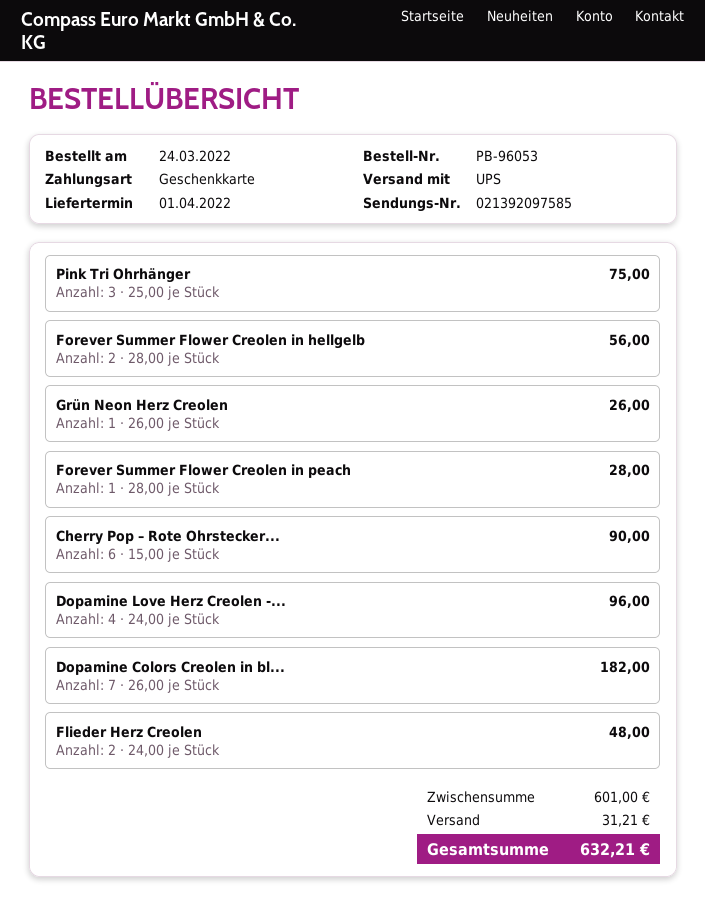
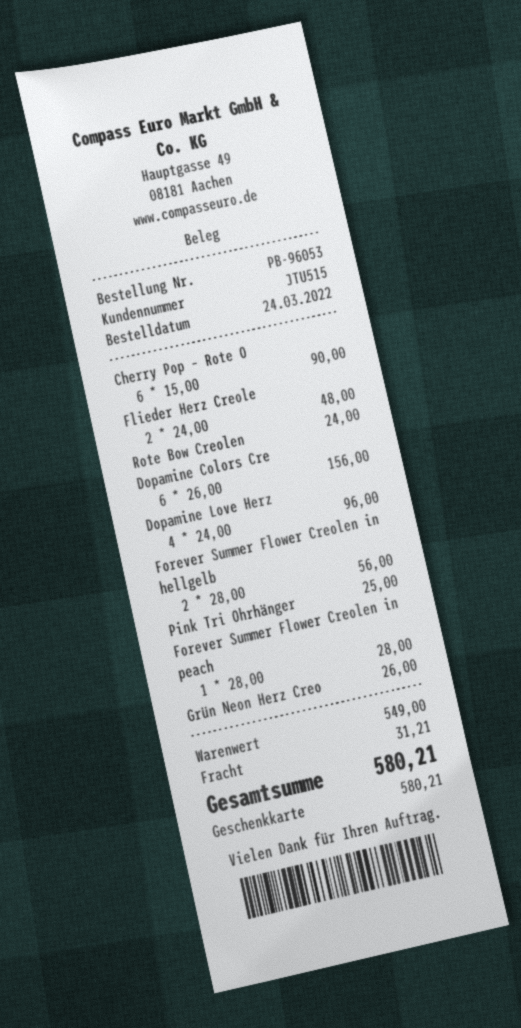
Pink Tri Ohrhänger: 3 x 25.00 = 75.00 -> 1 x 25.00 = 25.00
Dopamine Colors Creolen in bl...: 7 x 26.00 = 182.00 -> 6 x 26.00 = 156.00
Rote Bow Creolen: none -> 1 x 24.00 = 24.00
subtotal: 601.00 -> 549.00
total: 632.21 -> 580.21

